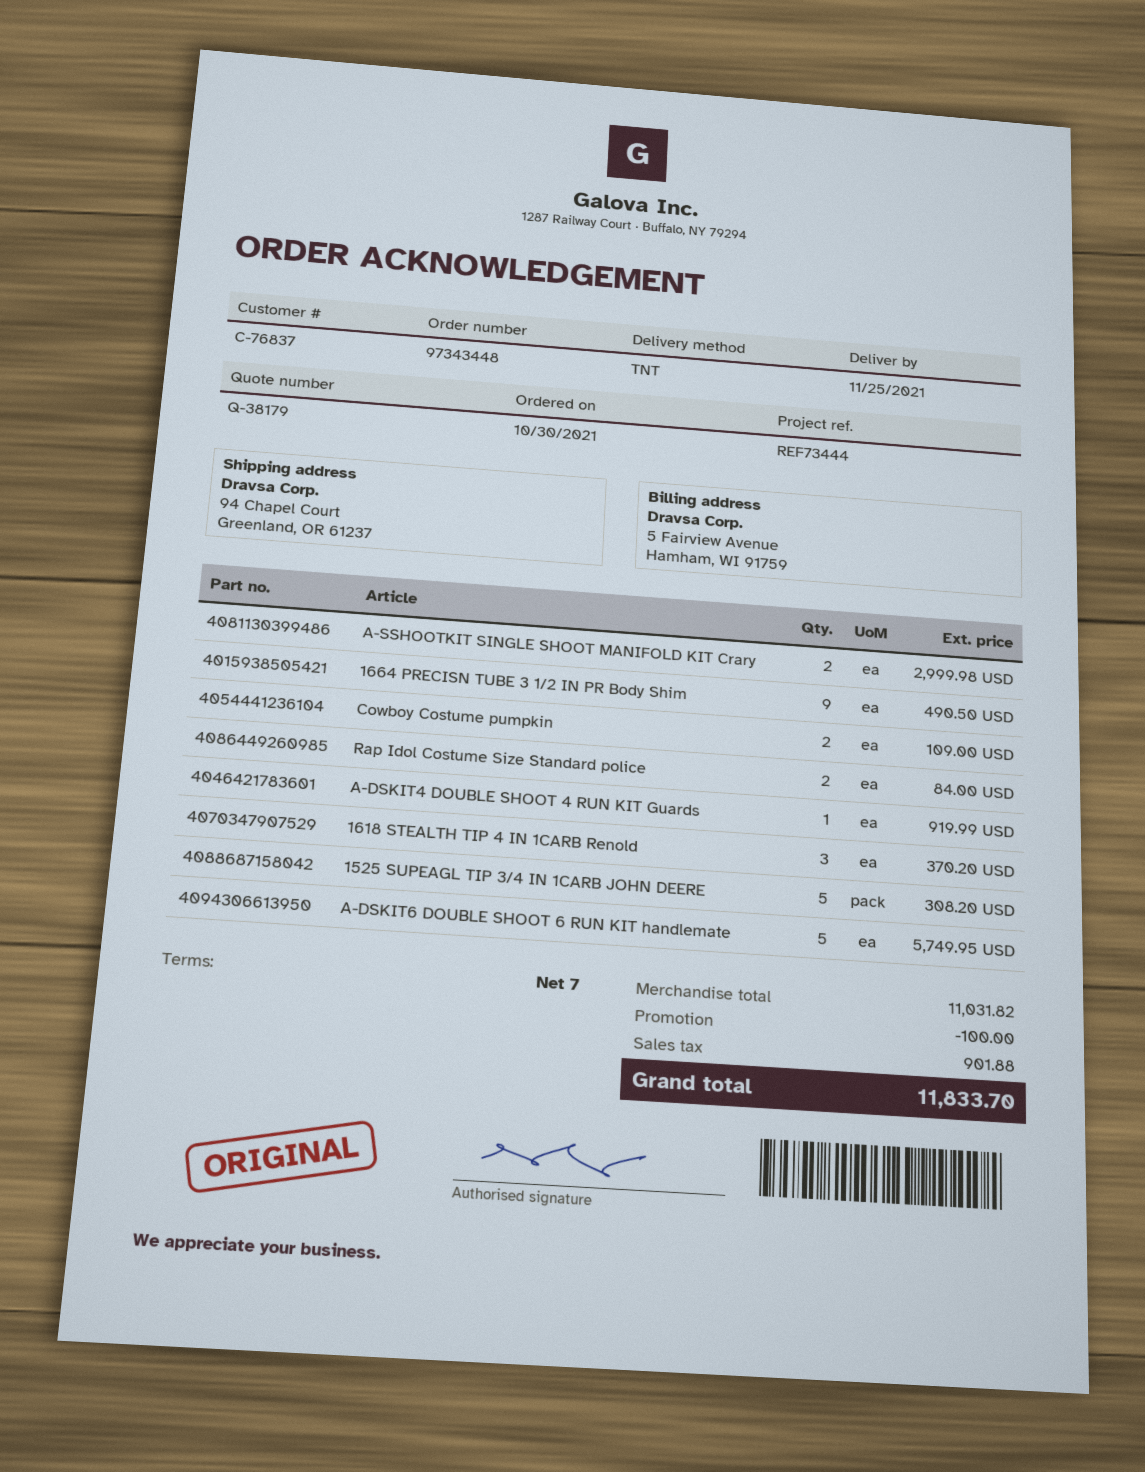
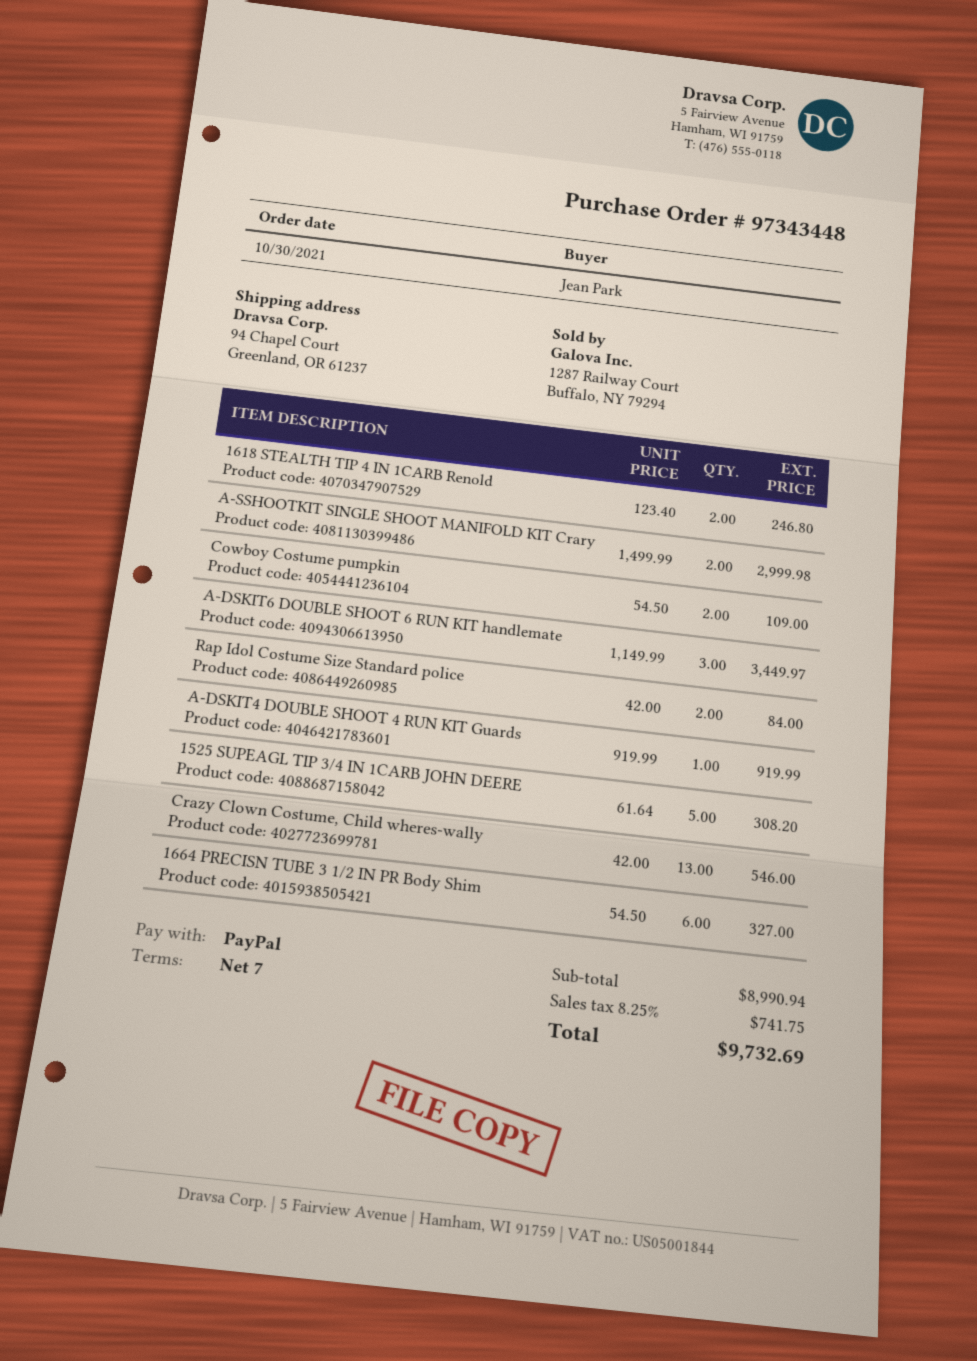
1664 PRECISN TUBE 3 1/2 IN PR Body Shim: 9 for 490.50 -> 6 for 327.00
1618 STEALTH TIP 4 IN 1CARB Renold: 3 for 370.20 -> 2 for 246.80
A-DSKIT6 DOUBLE SHOOT 6 RUN KIT handlemate: 5 for 5749.95 -> 3 for 3449.97
Crazy Clown Costume, Child wheres-wally: none -> 13 for 546.00
subtotal: 11031.82 -> 8990.94
discount: 100.00 -> none
tax: 901.88 -> 741.75
total: 11833.70 -> 9732.69

